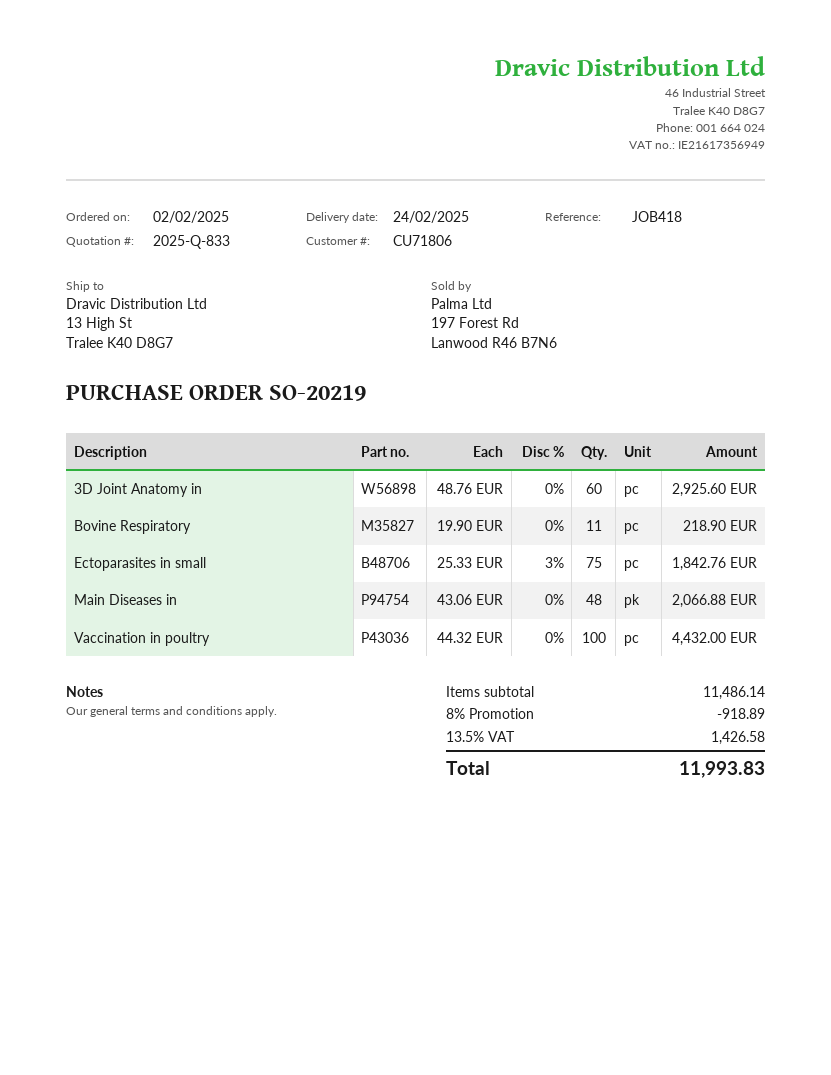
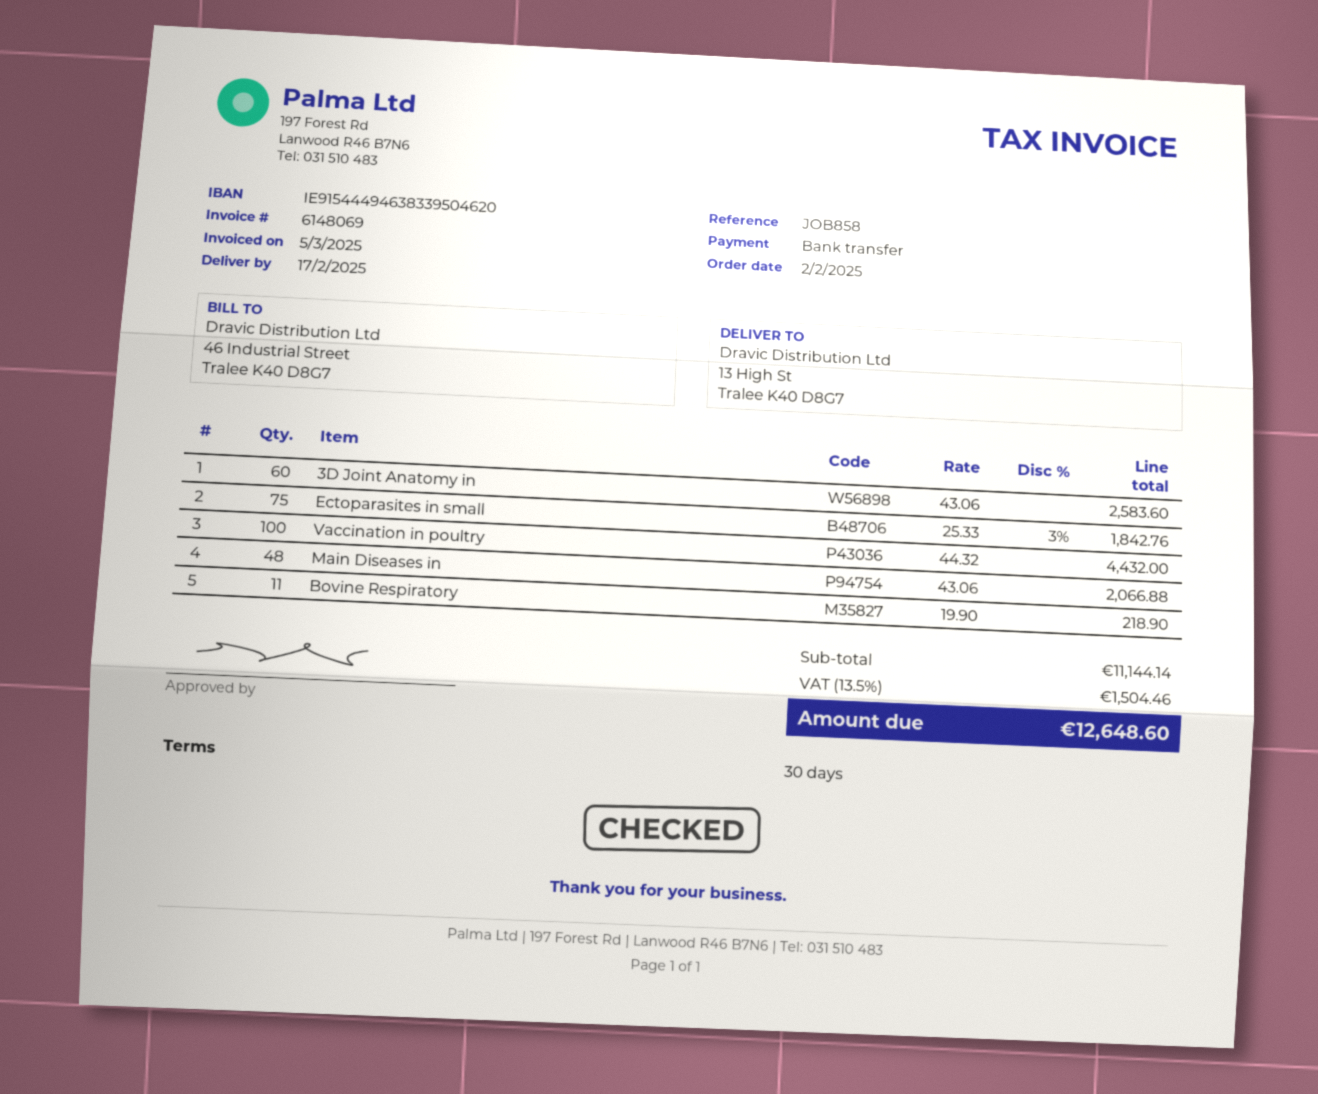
delivery date: 2025-02-24 -> 2025-02-17
reference: JOB418 -> JOB858
3D Joint Anatomy in: 60 x 48.76 = 2925.60 -> 60 x 43.06 = 2583.60
subtotal: 11486.14 -> 11144.14
discount: 8% = 918.89 -> none
tax: 13.5% = 1426.58 -> 13.5% = 1504.46
total: 11993.83 -> 12648.60

